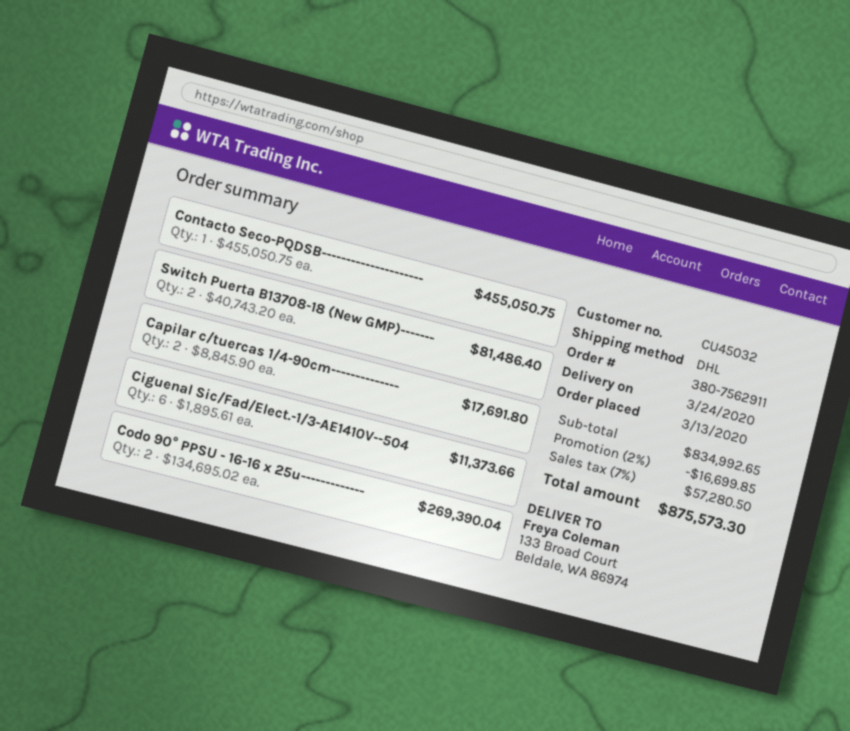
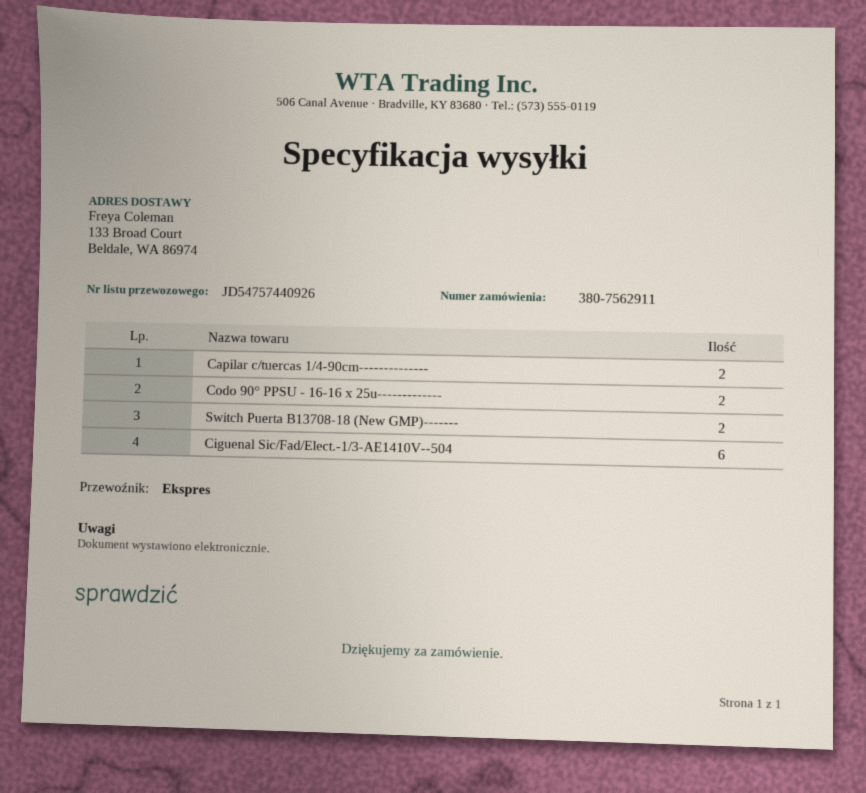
shipping method: DHL -> express
Contacto Seco-PQDSB---------------------: 1 -> none

